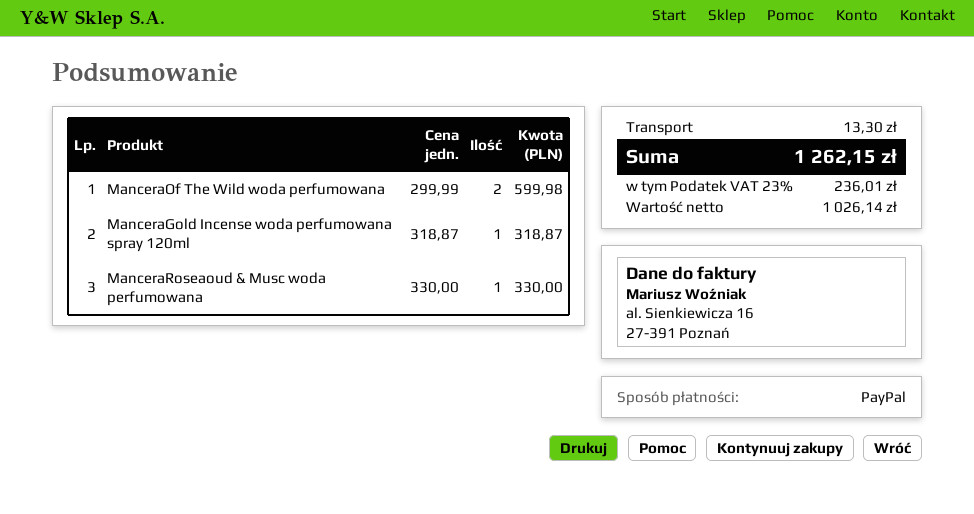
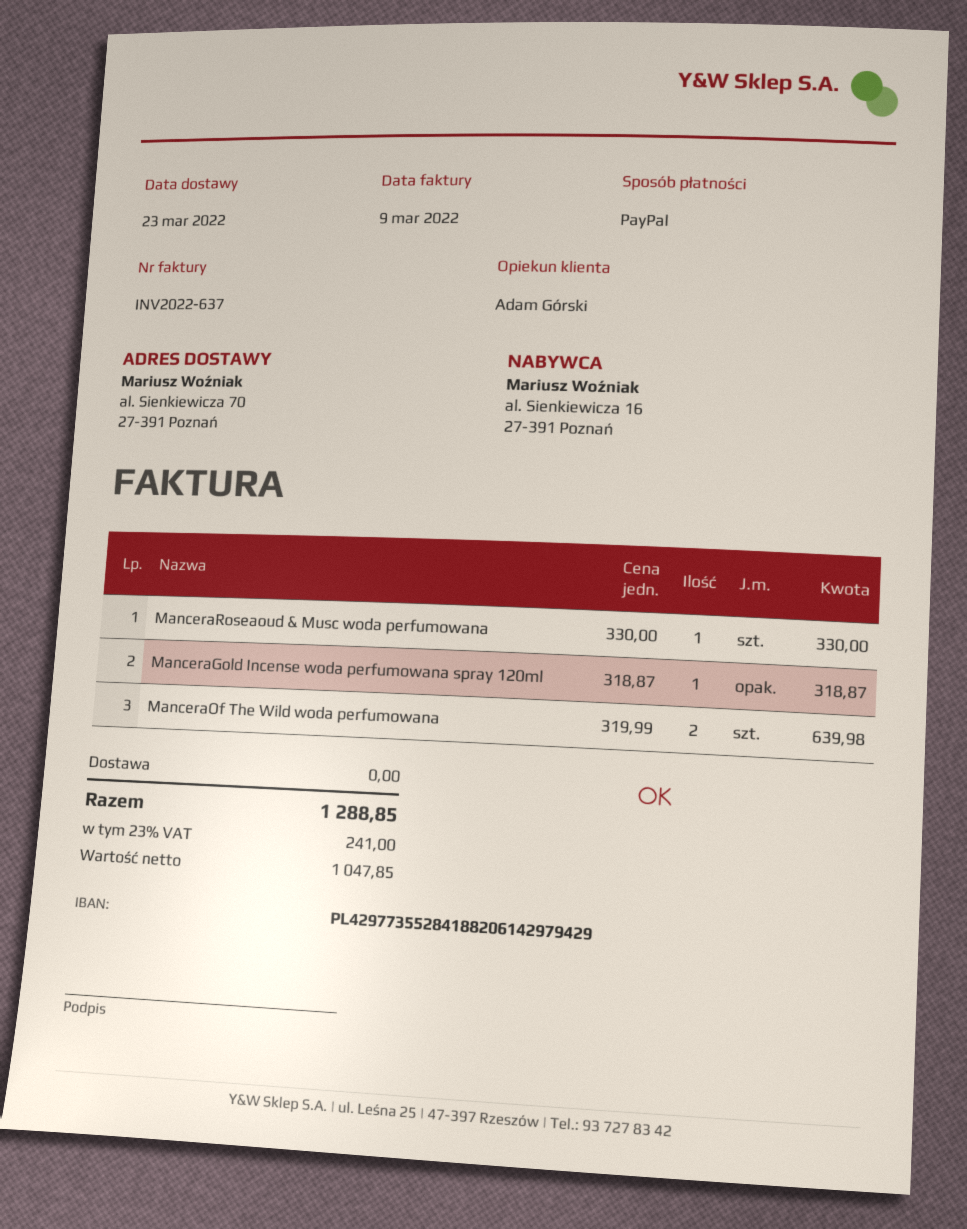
ManceraOf The Wild woda perfumowana: 2 x 299.99 = 599.98 -> 2 x 319.99 = 639.98
shipping: 13.30 -> 0.00
net: 1026.14 -> 1047.85
tax: 23% = 236.01 -> 23% = 241.00
total: 1262.15 -> 1288.85

